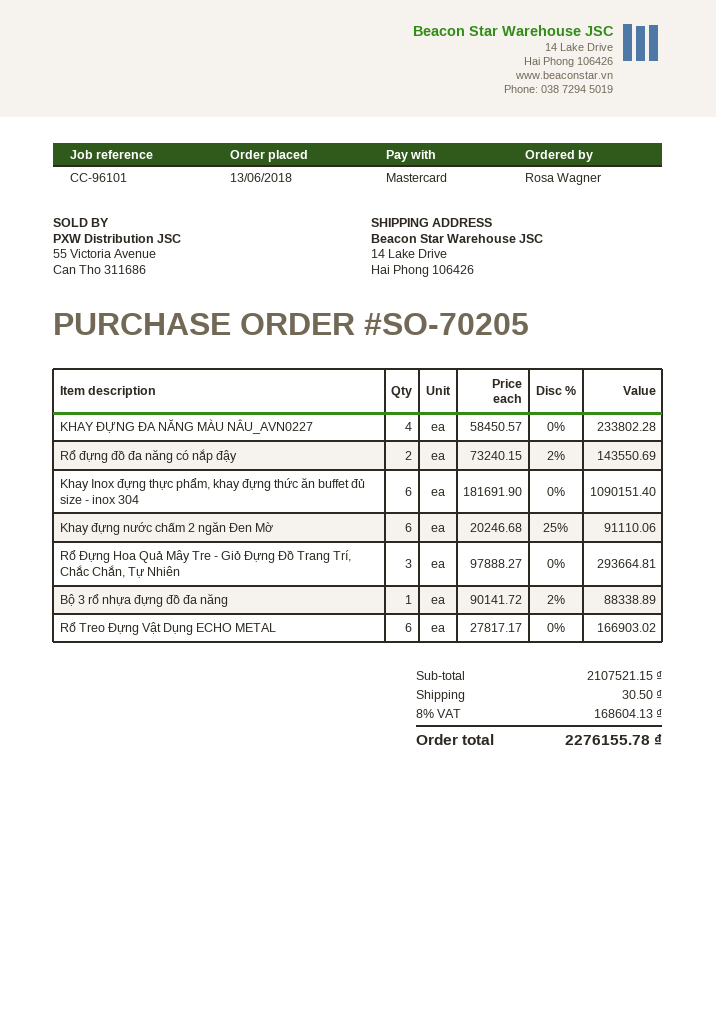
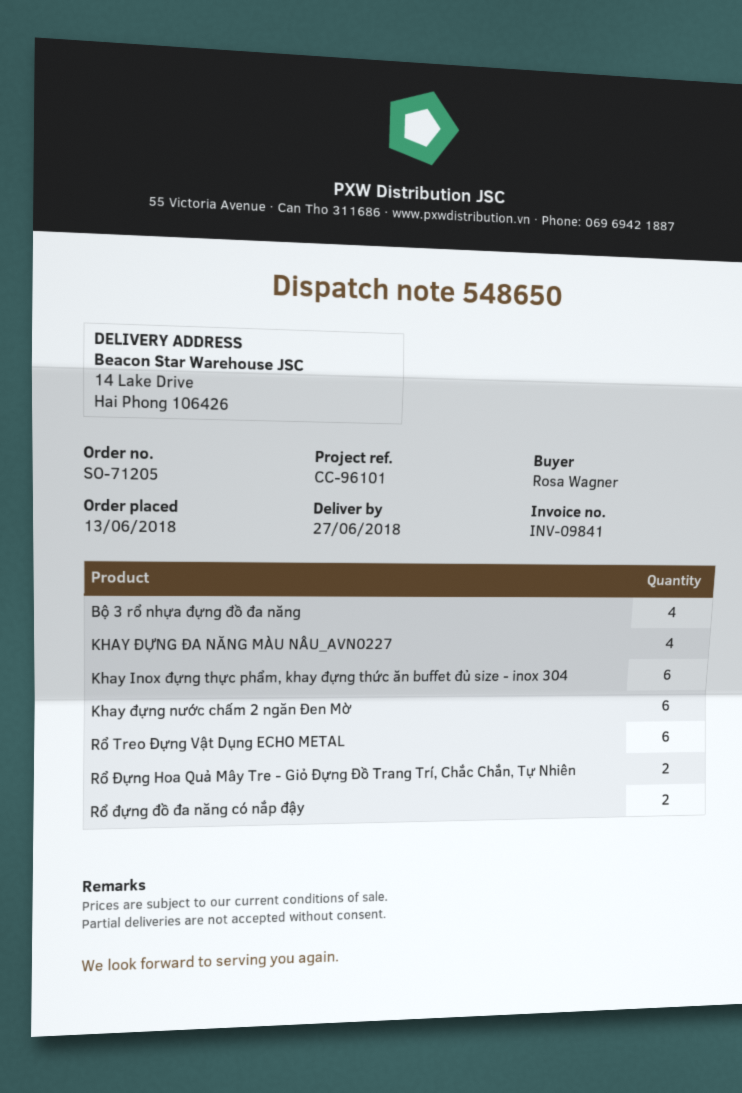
order number: SO-70205 -> SO-71205
Rổ Đựng Hoa Quả Mây Tre - Giỏ Đựng Đồ Trang Trí, Chắc Chắn, Tự Nhiên: 3 -> 2
Bộ 3 rổ nhựa đựng đồ đa năng: 1 -> 4

